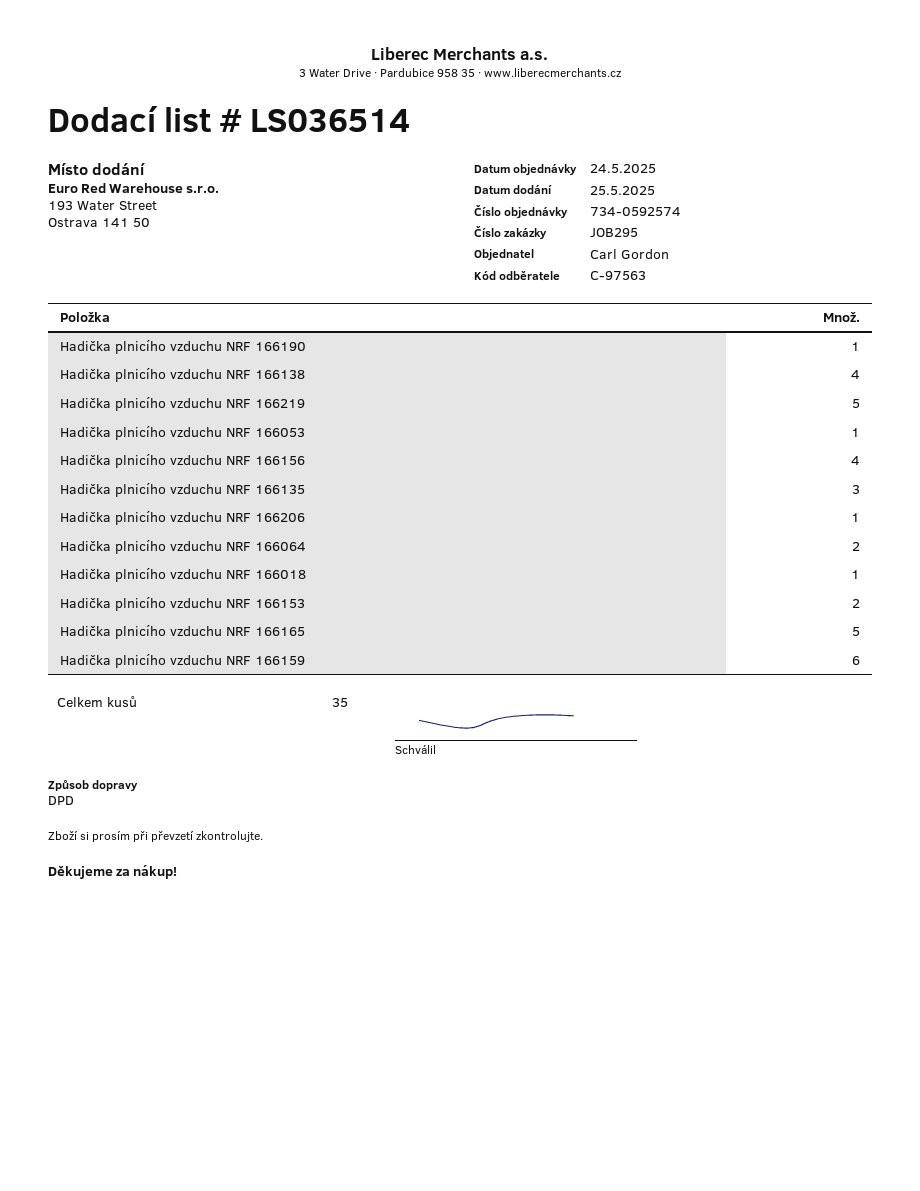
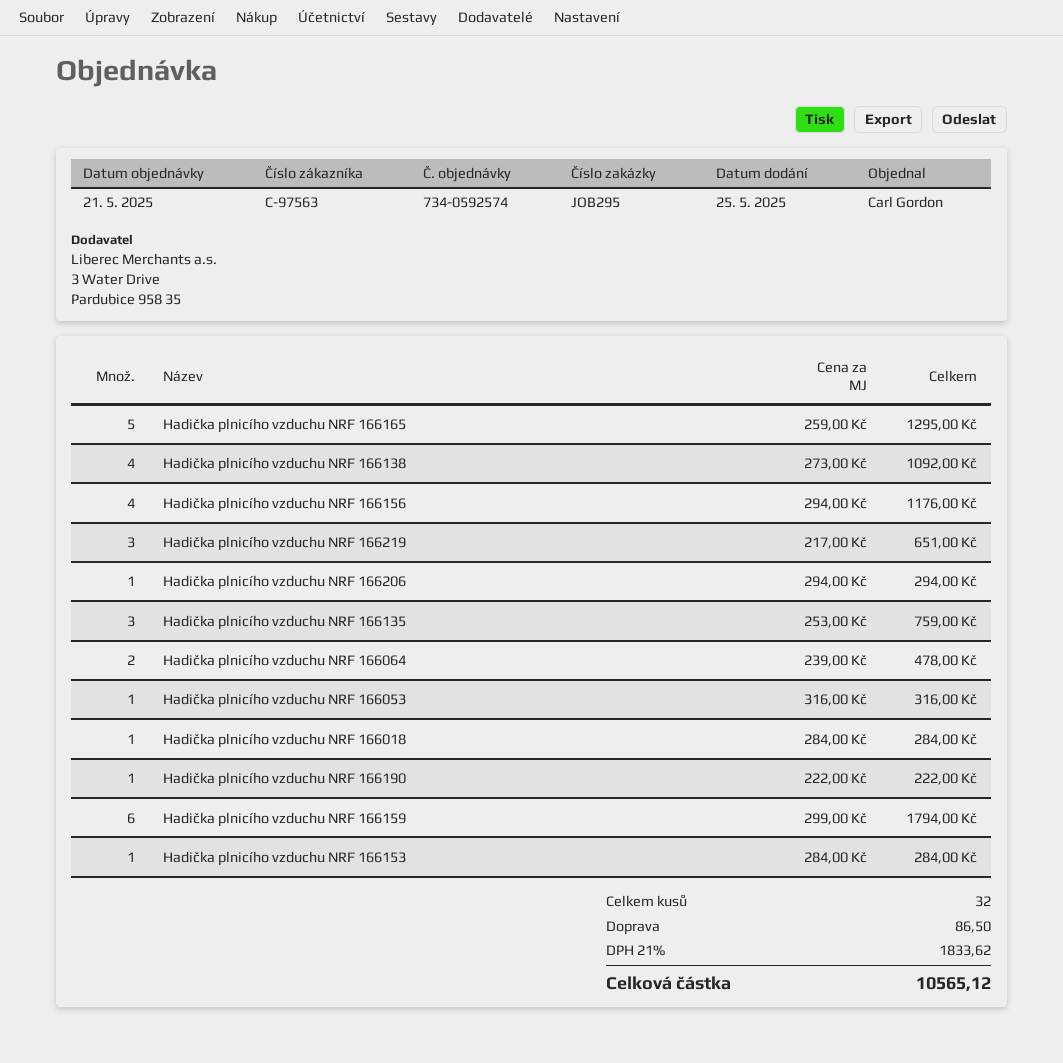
order date: 2025-05-24 -> 2025-05-21
Hadička plnicího vzduchu NRF 166219: 5 -> 3
Hadička plnicího vzduchu NRF 166153: 2 -> 1
total quantity: 35 -> 32

